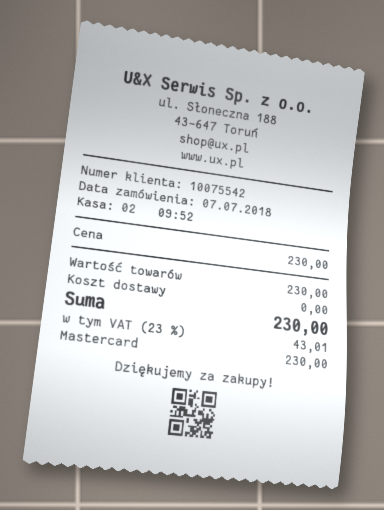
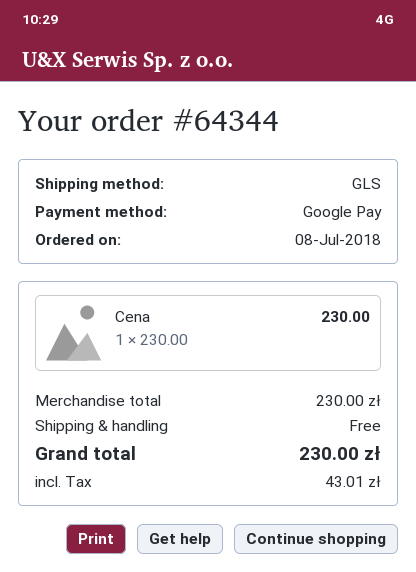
order date: 2018-07-07 -> 2018-07-08
payment method: Mastercard -> Google Pay

